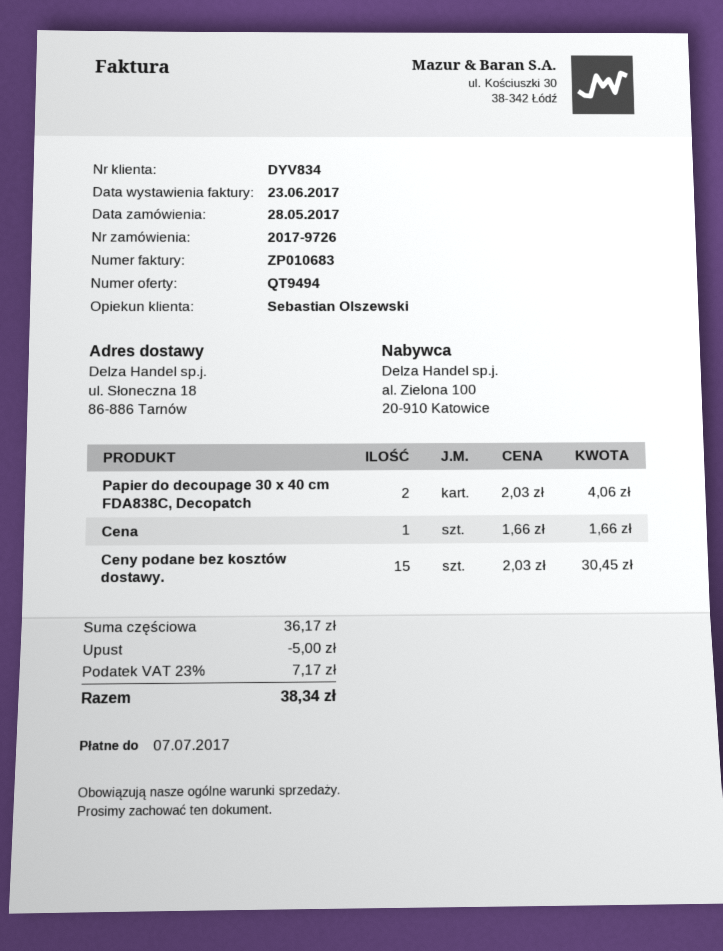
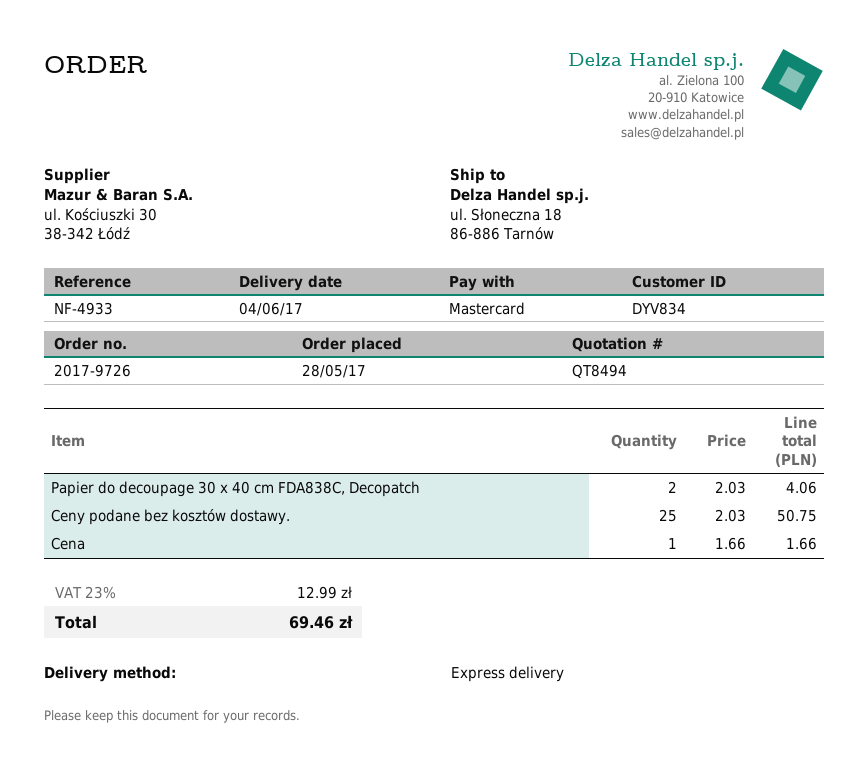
quote number: QT9494 -> QT8494
Ceny podane bez kosztów dostawy.: 15 x 2.03 = 30.45 -> 25 x 2.03 = 50.75
discount: 5.00 -> none
tax: 23% = 7.17 -> 23% = 12.99
total: 38.34 -> 69.46

